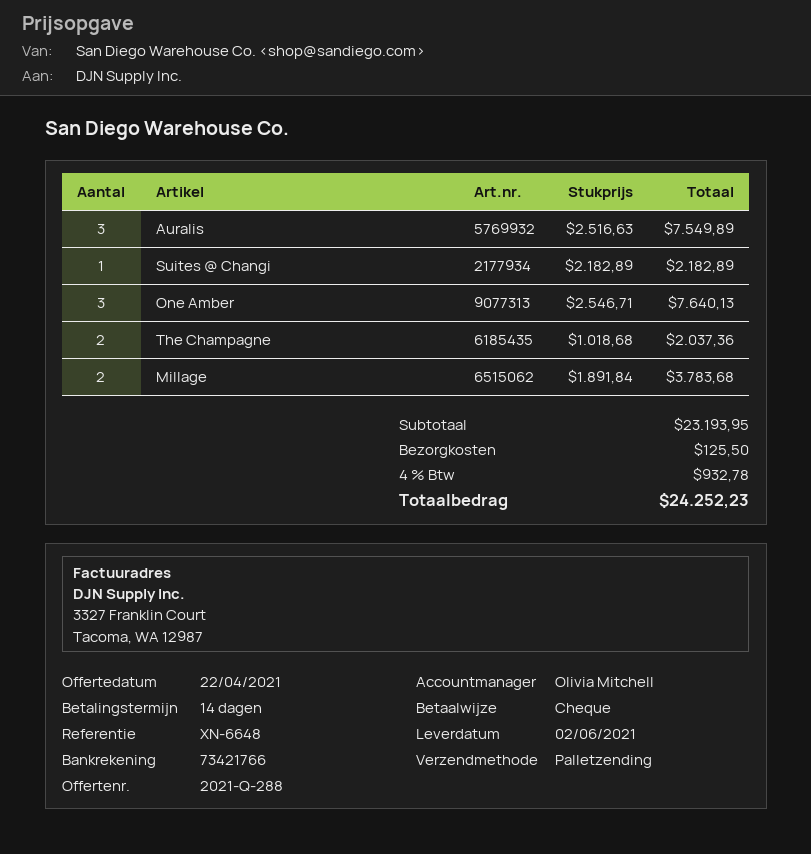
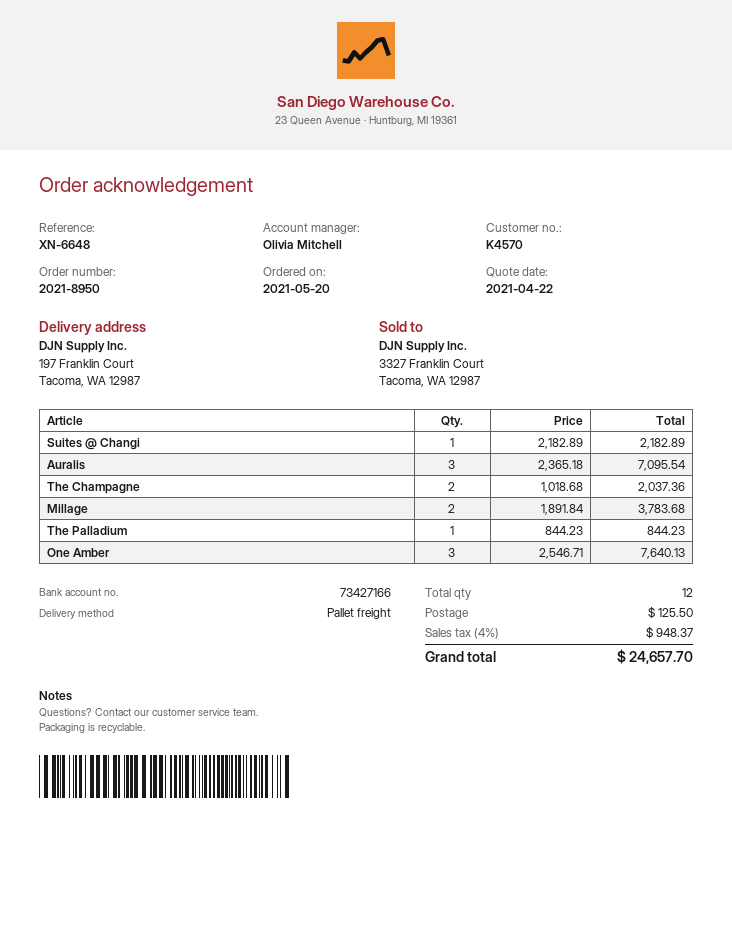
bank account: 73421766 -> 73427166
Auralis: 3 x 2516.63 = 7549.89 -> 3 x 2365.18 = 7095.54
The Palladium: none -> 1 x 844.23 = 844.23
tax: 4% = 932.78 -> 4% = 948.37
total: 24252.23 -> 24657.70

